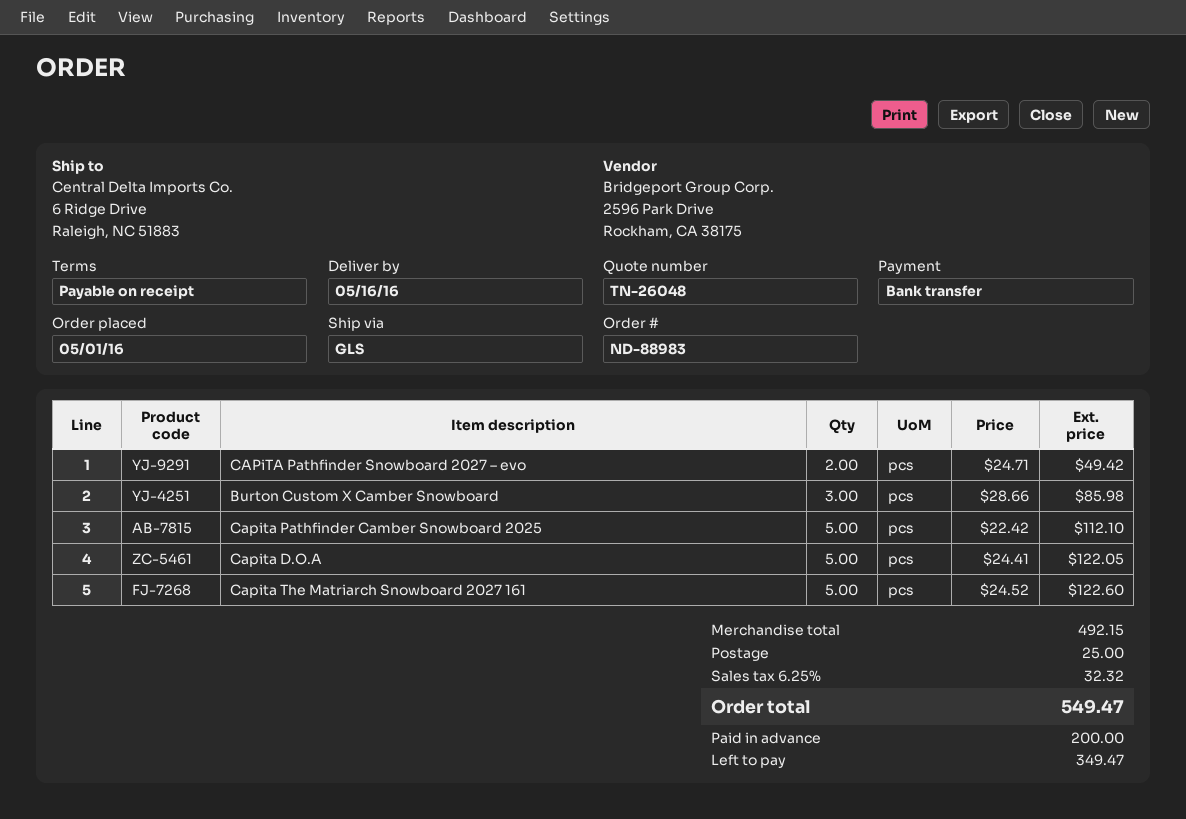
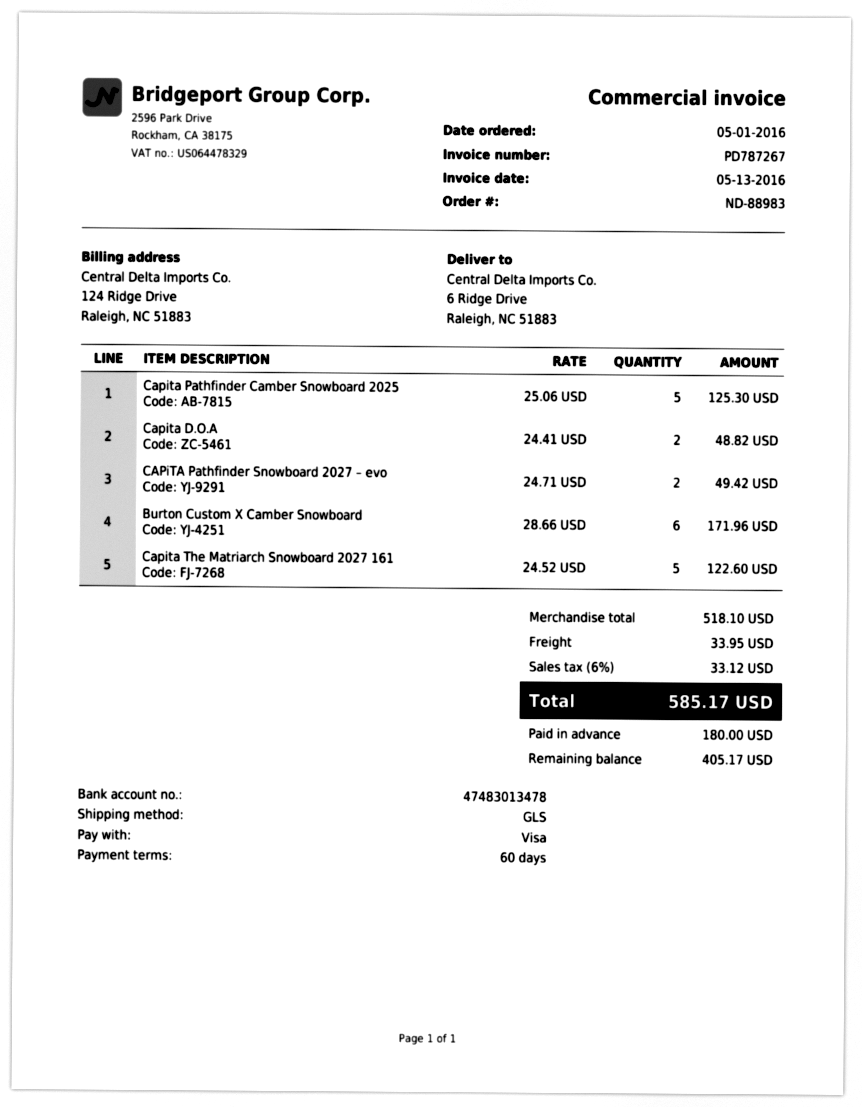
payment terms: on receipt -> 60 days
payment method: bank transfer -> Visa
Burton Custom X Camber Snowboard: 3 x 28.66 = 85.98 -> 6 x 28.66 = 171.96
Capita Pathfinder Camber Snowboard 2025: 5 x 22.42 = 112.10 -> 5 x 25.06 = 125.30
Capita D.O.A: 5 x 24.41 = 122.05 -> 2 x 24.41 = 48.82
subtotal: 492.15 -> 518.10
shipping: 25.00 -> 33.95
tax: 6.25% = 32.32 -> 6% = 33.12
total: 549.47 -> 585.17
deposit: 200.00 -> 180.00
balance: 349.47 -> 405.17

